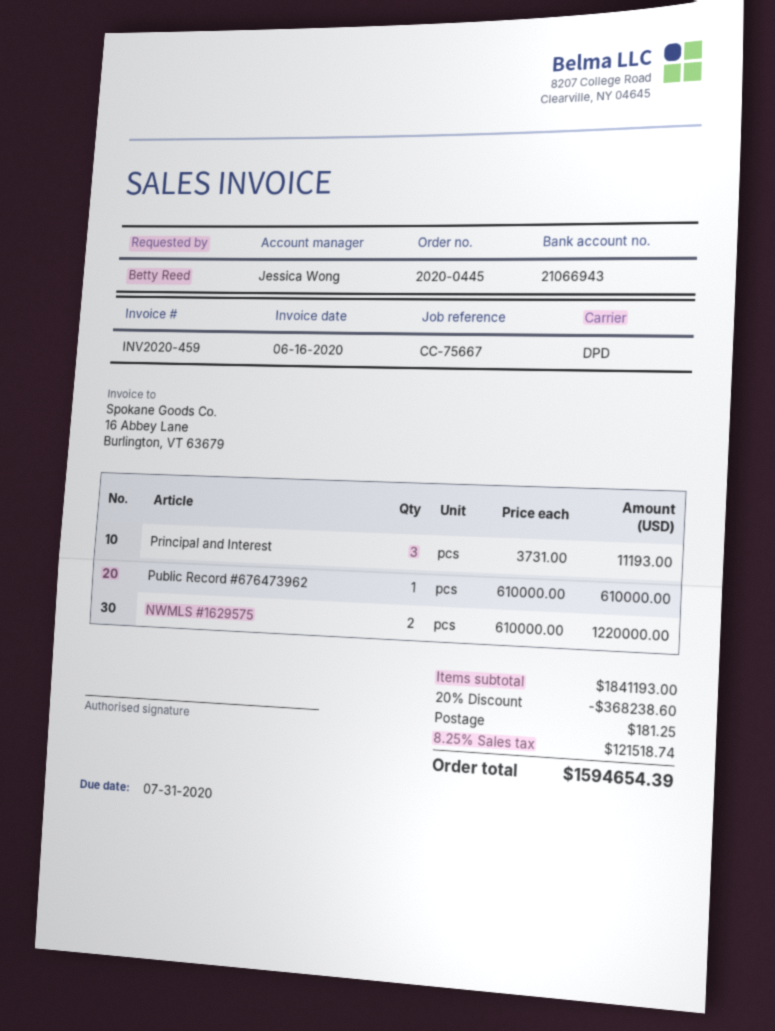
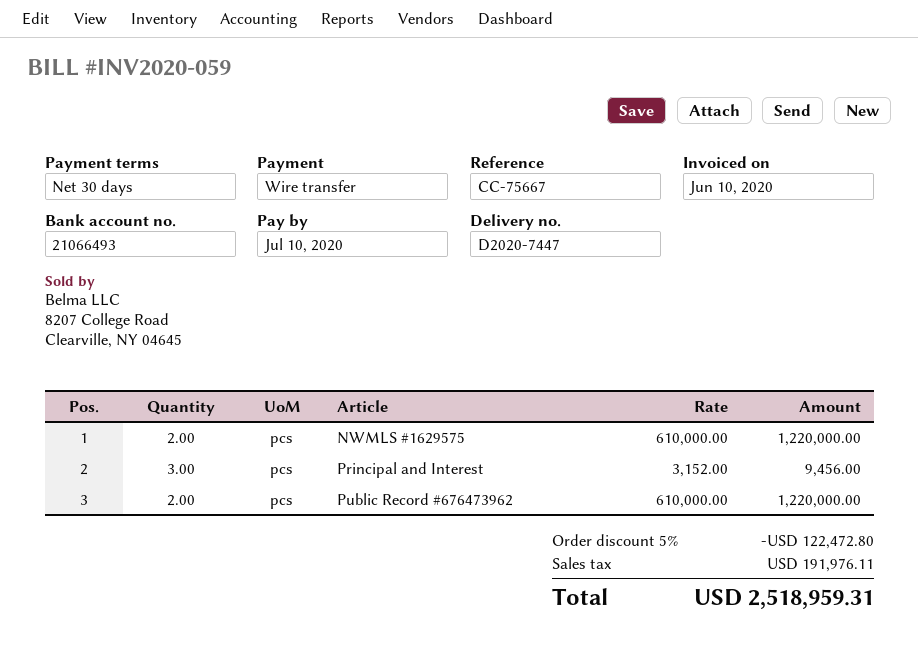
invoice number: INV2020-459 -> INV2020-059
invoice date: 2020-06-16 -> 2020-06-10
due date: 2020-07-31 -> 2020-07-10
bank account: 21066943 -> 21066493
Principal and Interest: 3 x 3731.00 = 11193.00 -> 3 x 3152.00 = 9456.00
Public Record #676473962: 1 x 610000.00 = 610000.00 -> 2 x 610000.00 = 1220000.00
discount: 20% = 368238.60 -> 5% = 122472.80
shipping: 181.25 -> none
tax: 121518.74 -> 191976.11
total: 1594654.39 -> 2518959.31

